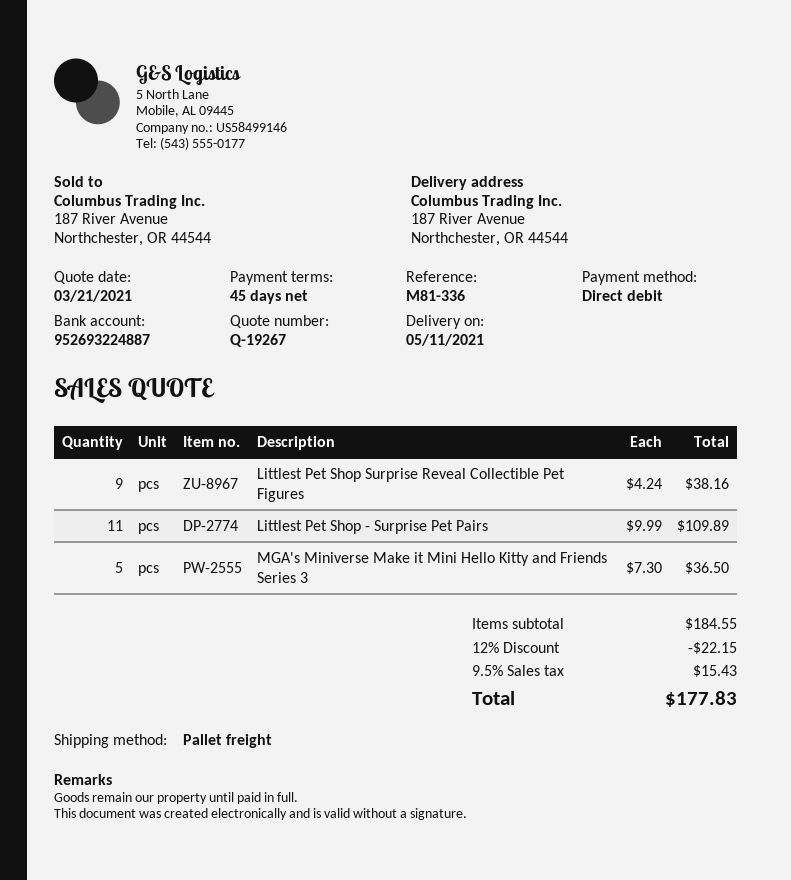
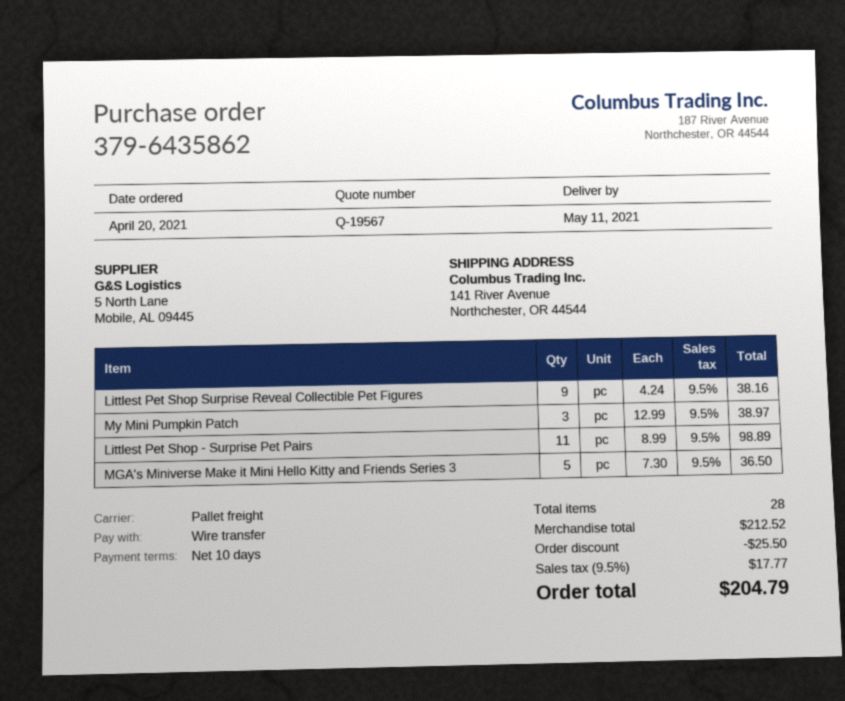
quote number: Q-19267 -> Q-19567
payment terms: 45 days -> 10 days
payment method: direct debit -> bank transfer
ship to: 187 River Avenue, Northchester, OR 44544 -> 141 River Avenue, Northchester, OR 44544
Littlest Pet Shop - Surprise Pet Pairs: 11 x 9.99 = 109.89 -> 11 x 8.99 = 98.89
My Mini Pumpkin Patch: none -> 3 x 12.99 = 38.97
subtotal: 184.55 -> 212.52
discount: 22.15 -> 25.50
tax: 9.5% = 15.43 -> 9.5% = 17.77
total: 177.83 -> 204.79

